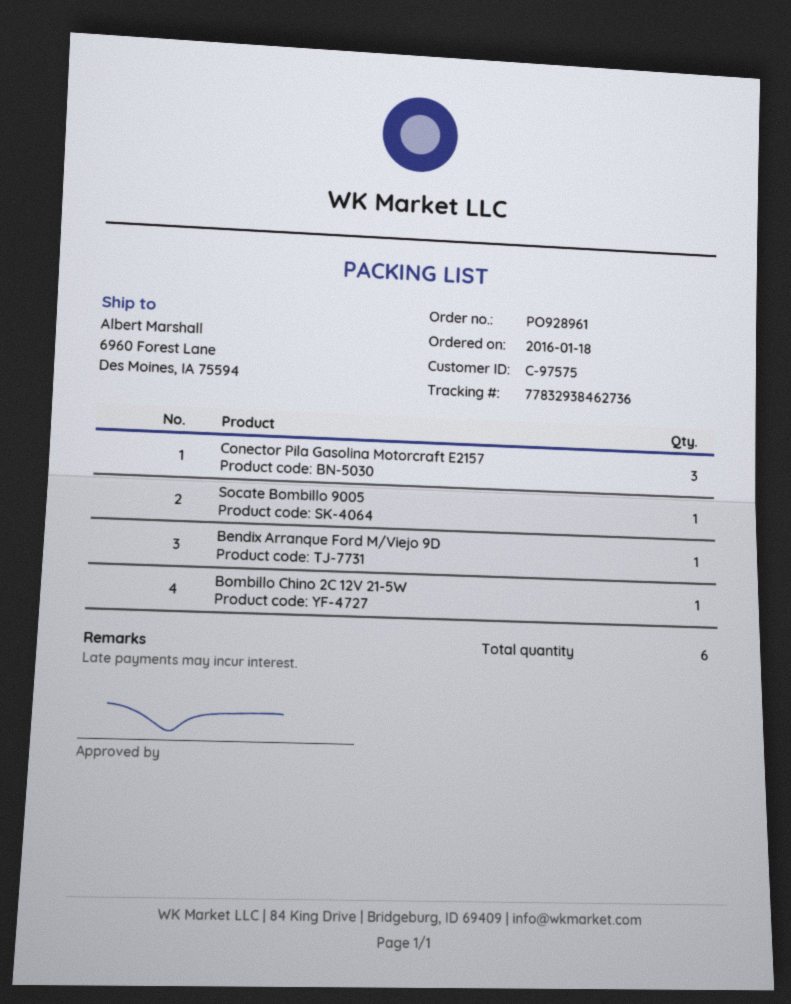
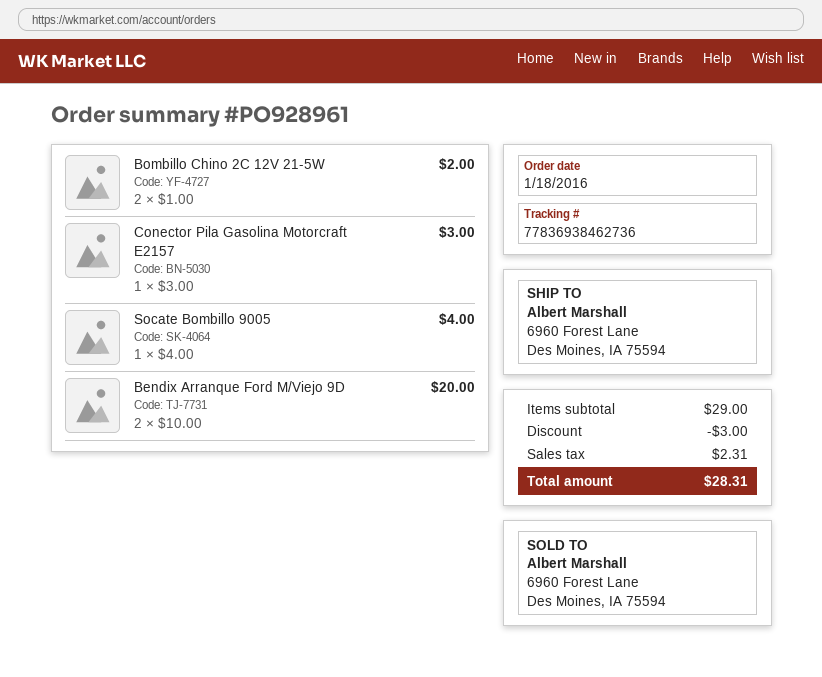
tracking number: 77832938462736 -> 77836938462736
Conector Pila Gasolina Motorcraft E2157: 3 -> 1
Bendix Arranque Ford M/Viejo 9D: 1 -> 2
Bombillo Chino 2C 12V 21-5W: 1 -> 2

